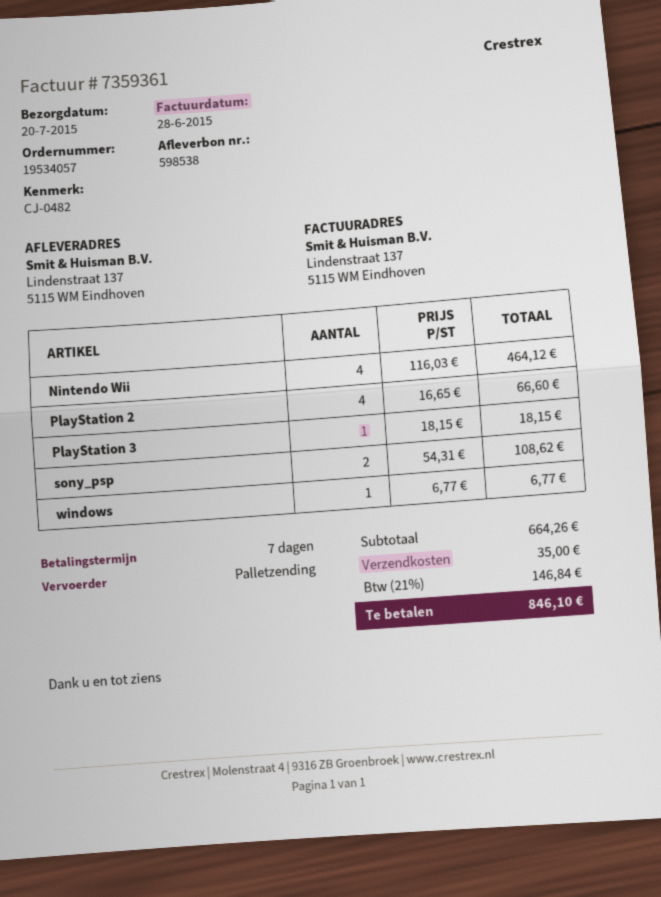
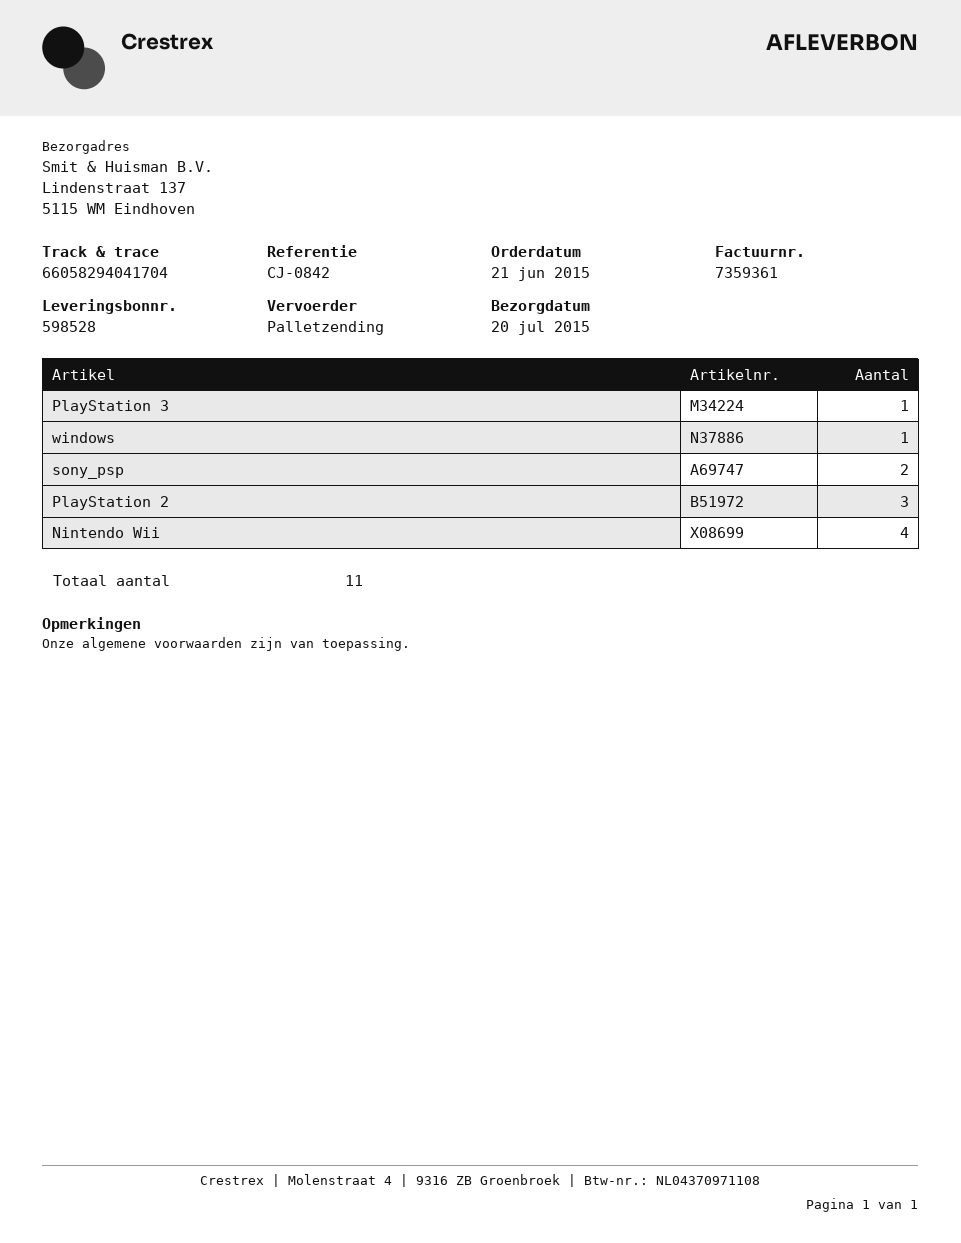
delivery note number: 598538 -> 598528
reference: CJ-0482 -> CJ-0842
PlayStation 2: 4 -> 3

